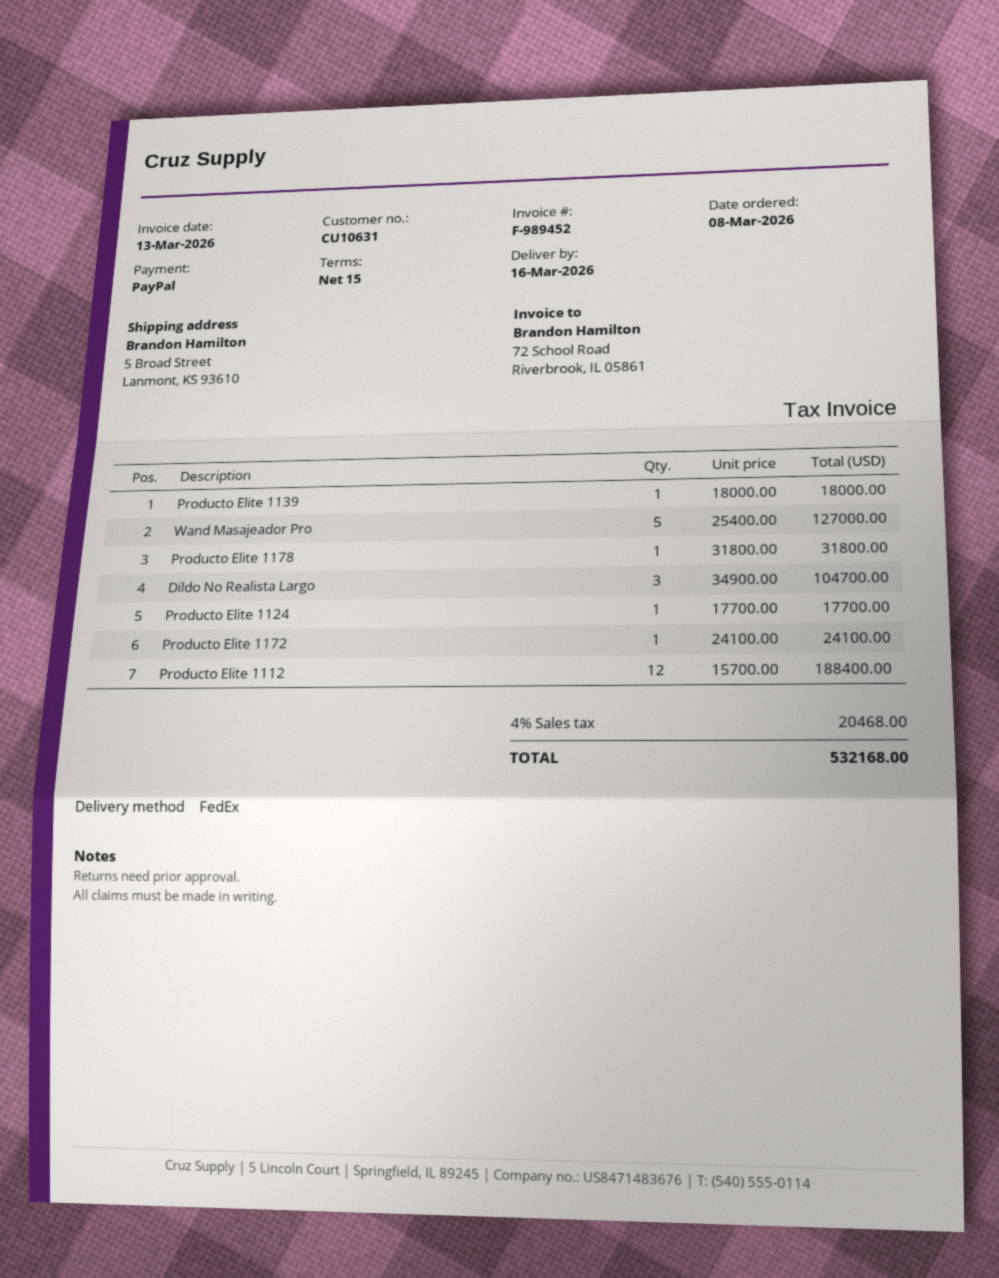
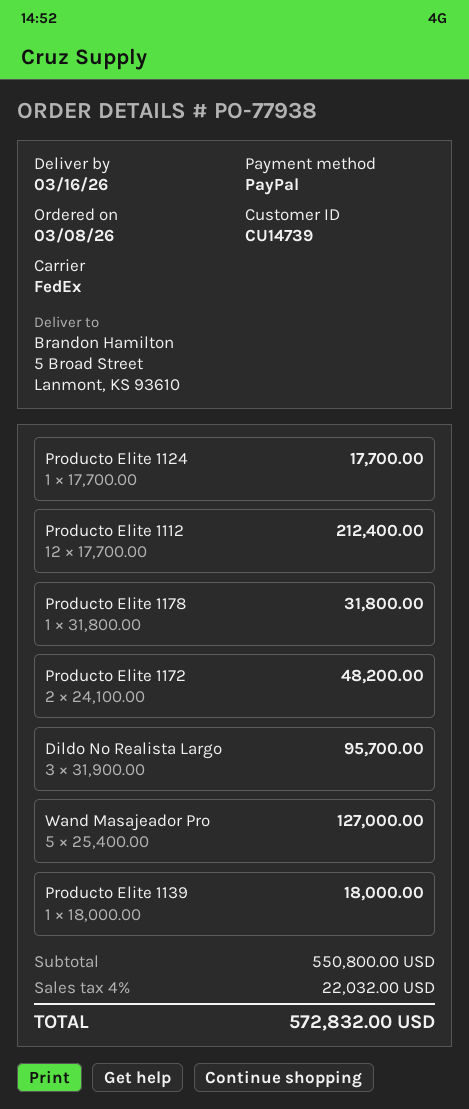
customer number: CU10631 -> CU14739
Dildo No Realista Largo: 3 x 34900.00 = 104700.00 -> 3 x 31900.00 = 95700.00
Producto Elite 1172: 1 x 24100.00 = 24100.00 -> 2 x 24100.00 = 48200.00
Producto Elite 1112: 12 x 15700.00 = 188400.00 -> 12 x 17700.00 = 212400.00
tax: 4% = 20468.00 -> 4% = 22032.00
total: 532168.00 -> 572832.00

